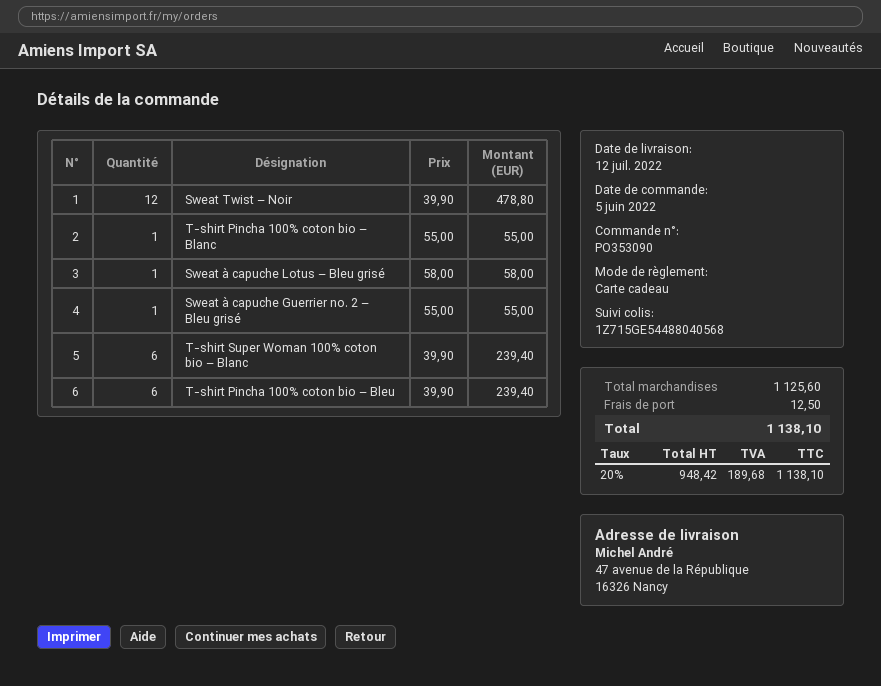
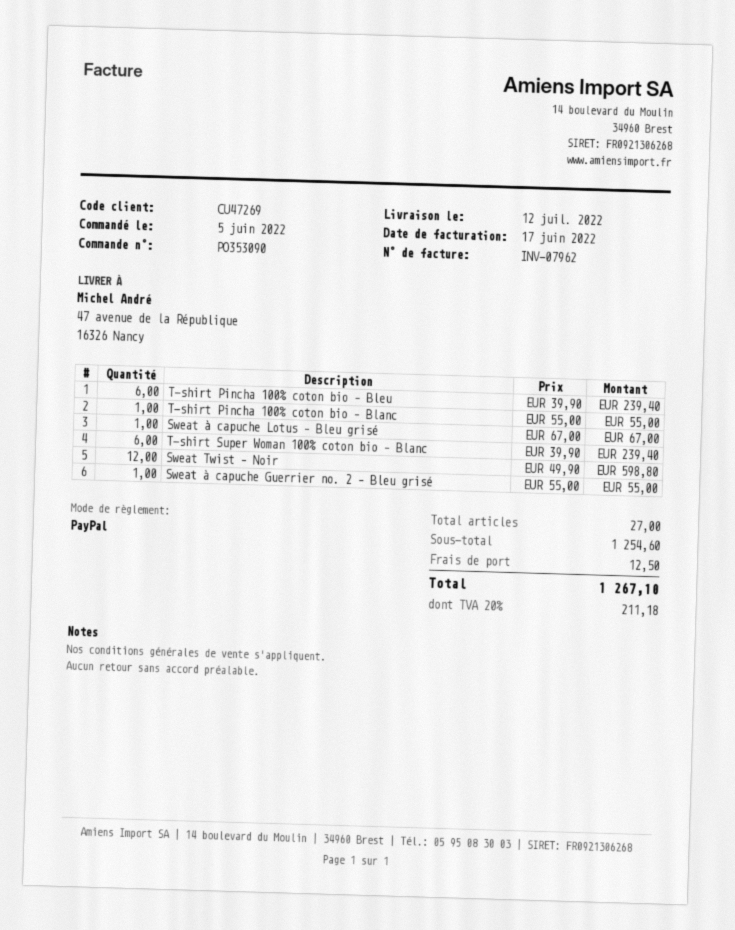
payment method: gift card -> PayPal
Sweat Twist – Noir: 12 x 39.90 = 478.80 -> 12 x 49.90 = 598.80
Sweat à capuche Lotus – Bleu grisé: 1 x 58.00 = 58.00 -> 1 x 67.00 = 67.00
subtotal: 1125.60 -> 1254.60
tax: 20% = 189.68 -> 20% = 211.18
total: 1138.10 -> 1267.10

